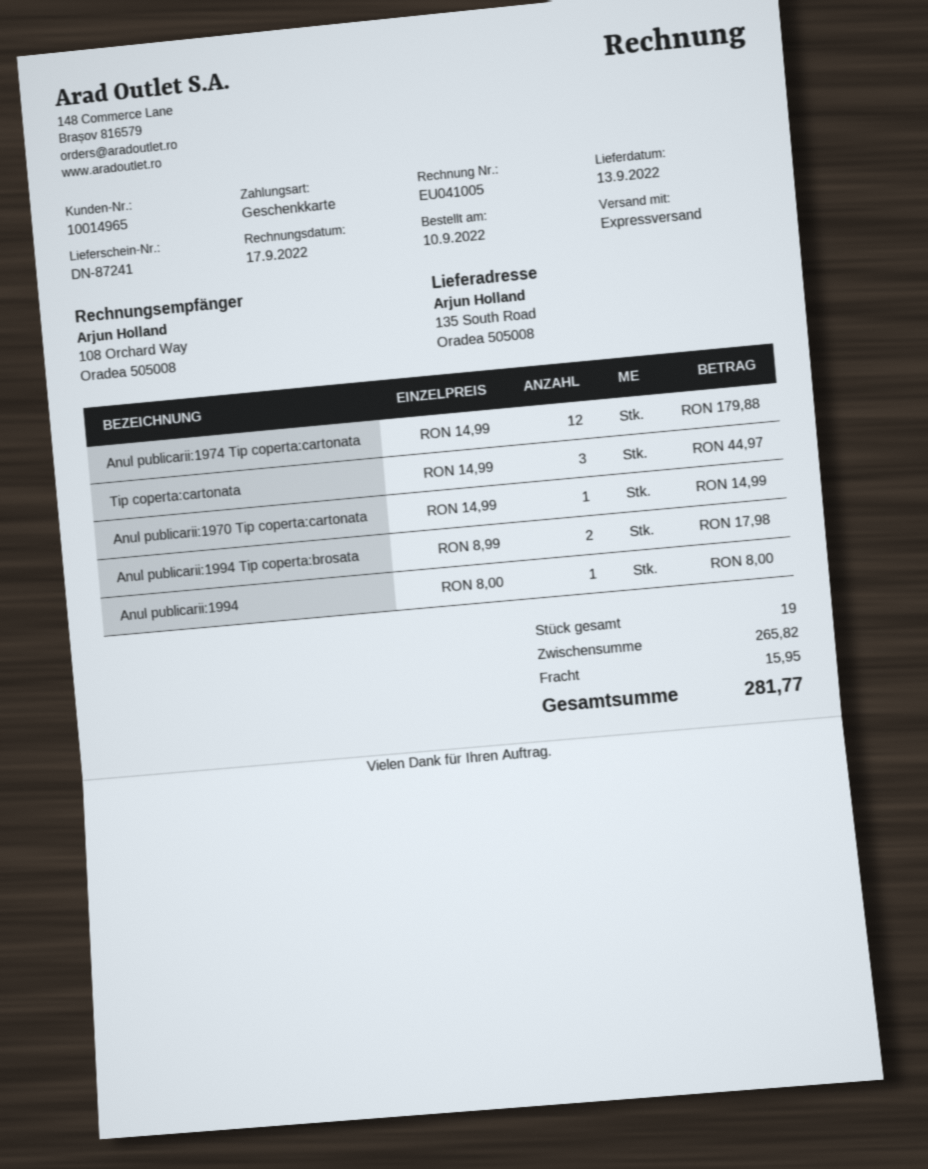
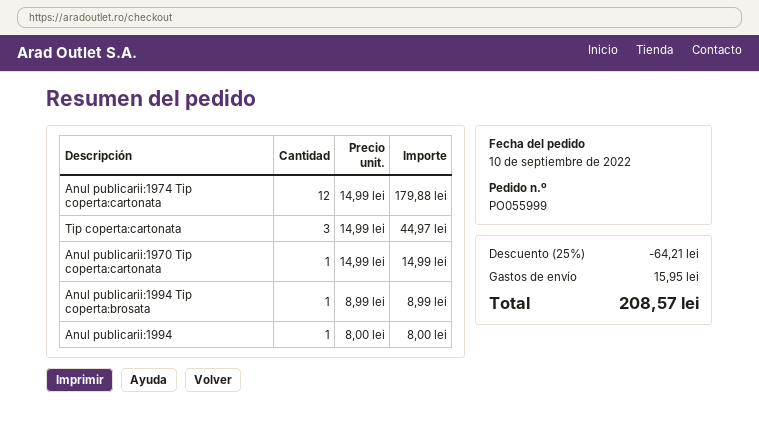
Anul publicarii:1994 Tip coperta:brosata: 2 x 8.99 = 17.98 -> 1 x 8.99 = 8.99
discount: none -> 25% = 64.21
total: 281.77 -> 208.57

